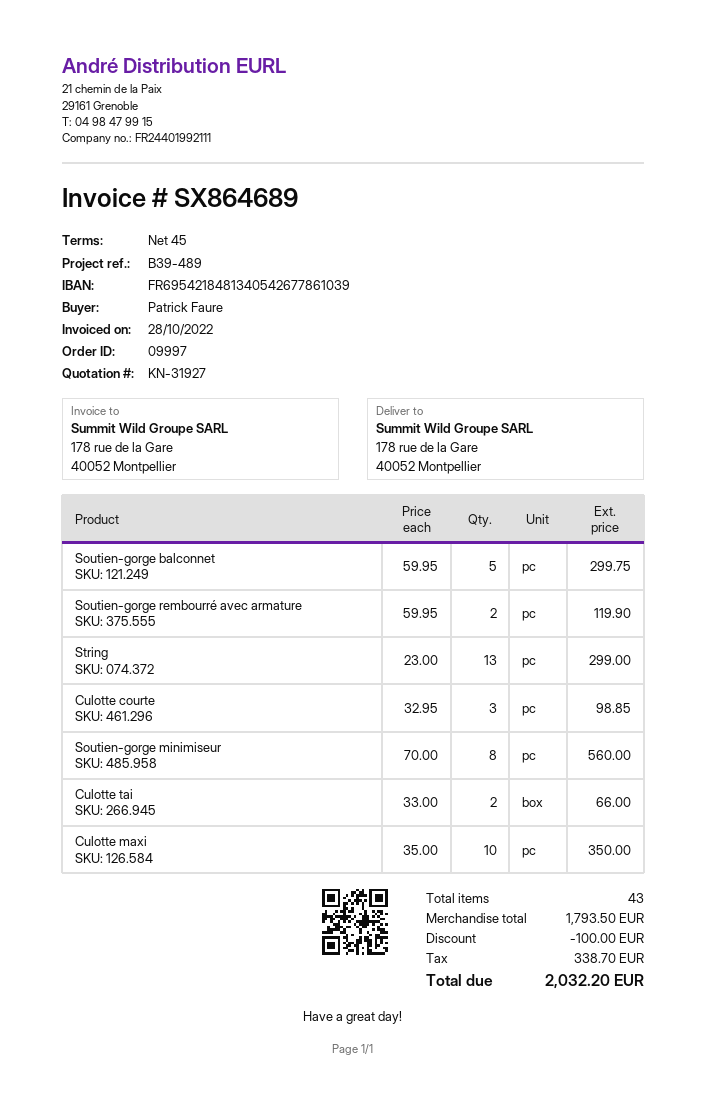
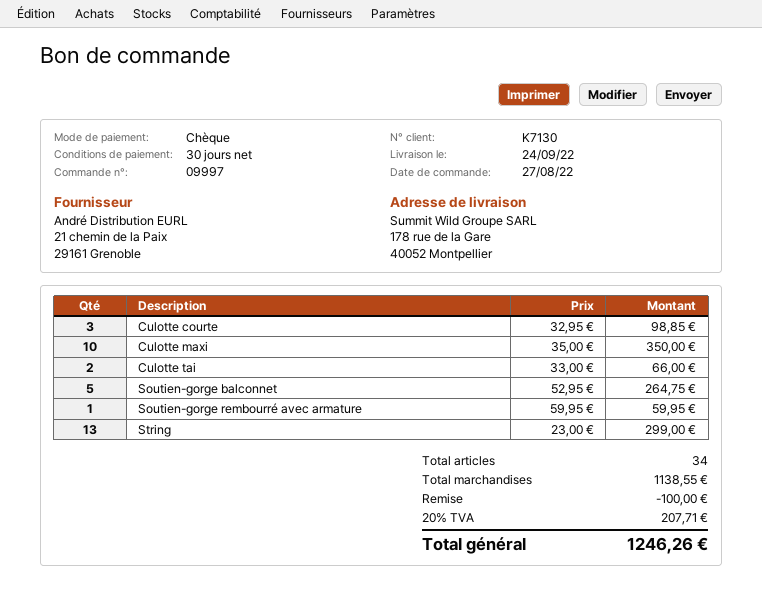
payment terms: 45 days -> 30 days
Soutien-gorge balconnet: 5 x 59.95 = 299.75 -> 5 x 52.95 = 264.75
Soutien-gorge rembourré avec armature: 2 x 59.95 = 119.90 -> 1 x 59.95 = 59.95
Soutien-gorge minimiseur: 8 x 70.00 = 560.00 -> none
total quantity: 43 -> 34
subtotal: 1793.50 -> 1138.55
tax: 338.70 -> 207.71
total: 2032.20 -> 1246.26

